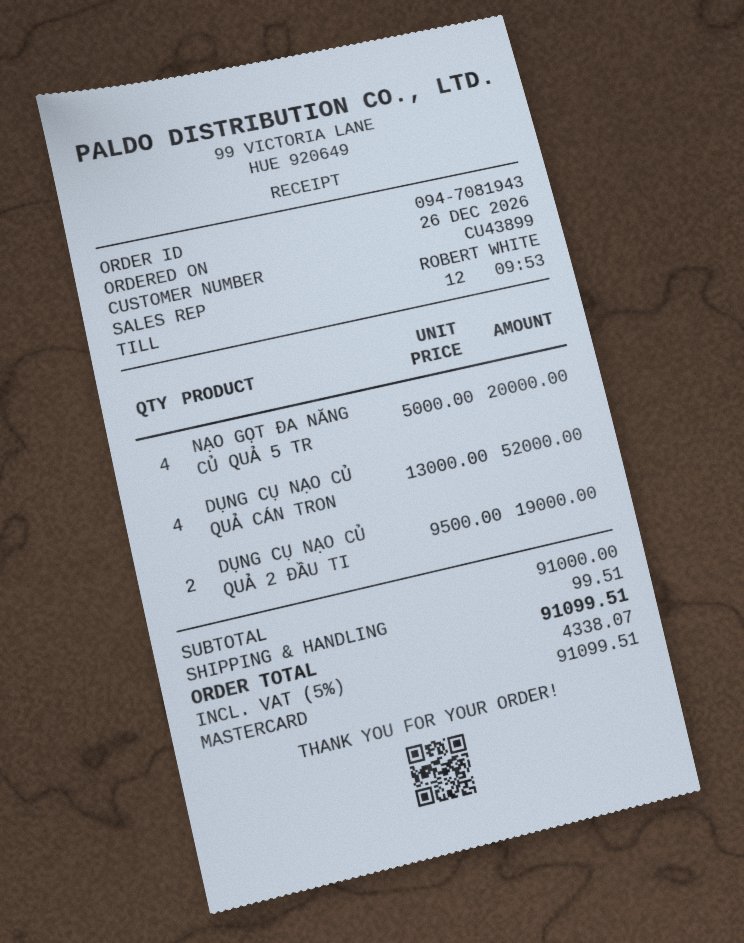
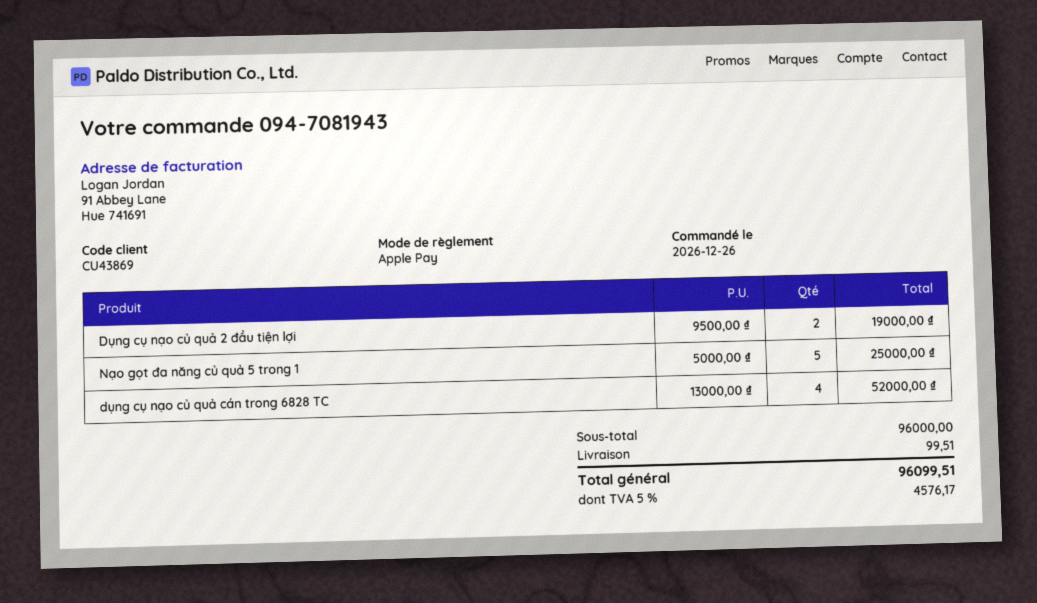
customer number: CU43899 -> CU43869
payment method: Mastercard -> Apple Pay
NẠO GỌT ĐA NĂNG CỦ QUẢ 5 TR: 4 x 5000.00 = 20000.00 -> 5 x 5000.00 = 25000.00
subtotal: 91000.00 -> 96000.00
tax: 5% = 4338.07 -> 5% = 4576.17
total: 91099.51 -> 96099.51

